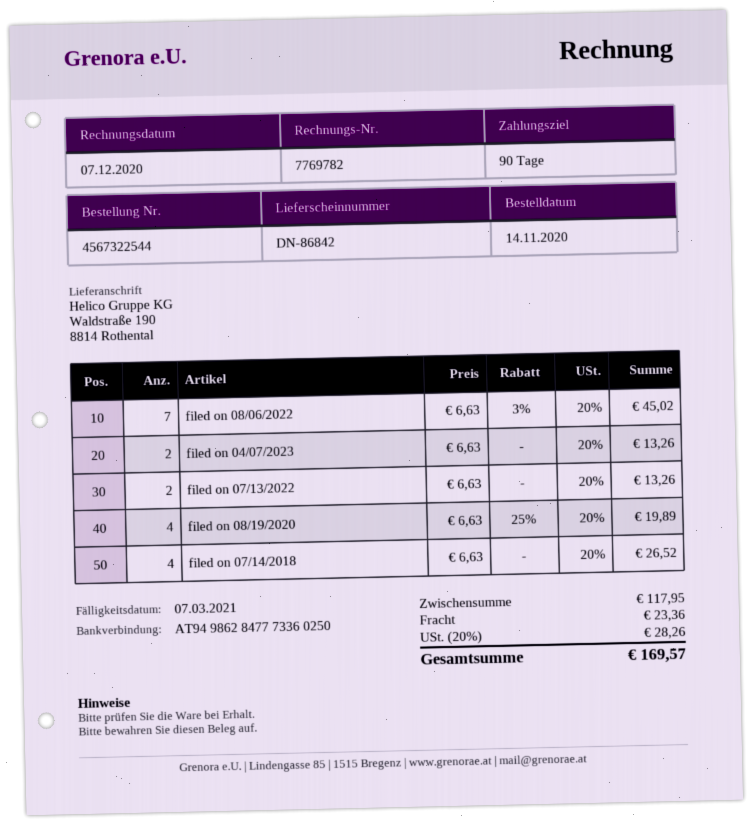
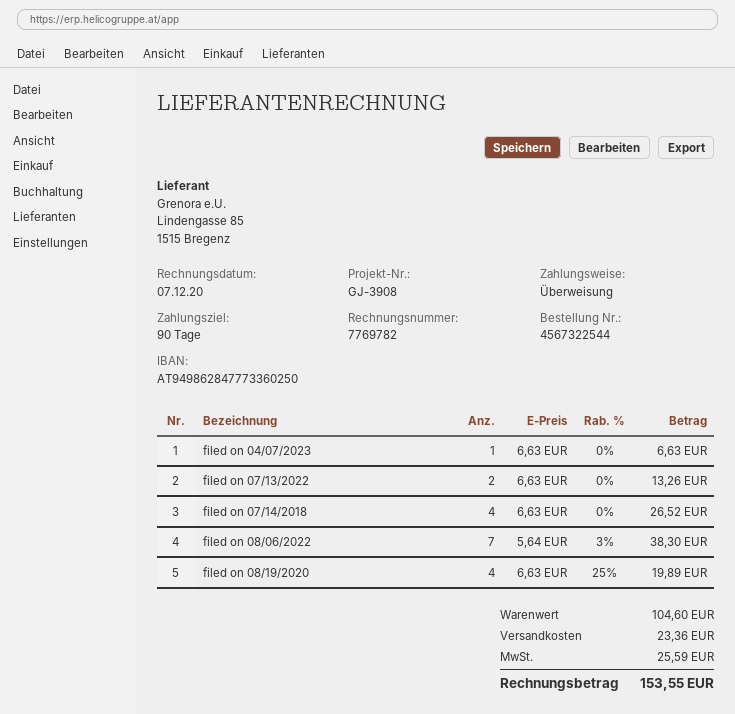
filed on 08/06/2022: 7 x 6.63 - 3% = 45.02 -> 7 x 5.64 - 3% = 38.30
filed on 04/07/2023: 2 x 6.63 = 13.26 -> 1 x 6.63 = 6.63
subtotal: 117.95 -> 104.60
tax: 28.26 -> 25.59
total: 169.57 -> 153.55

